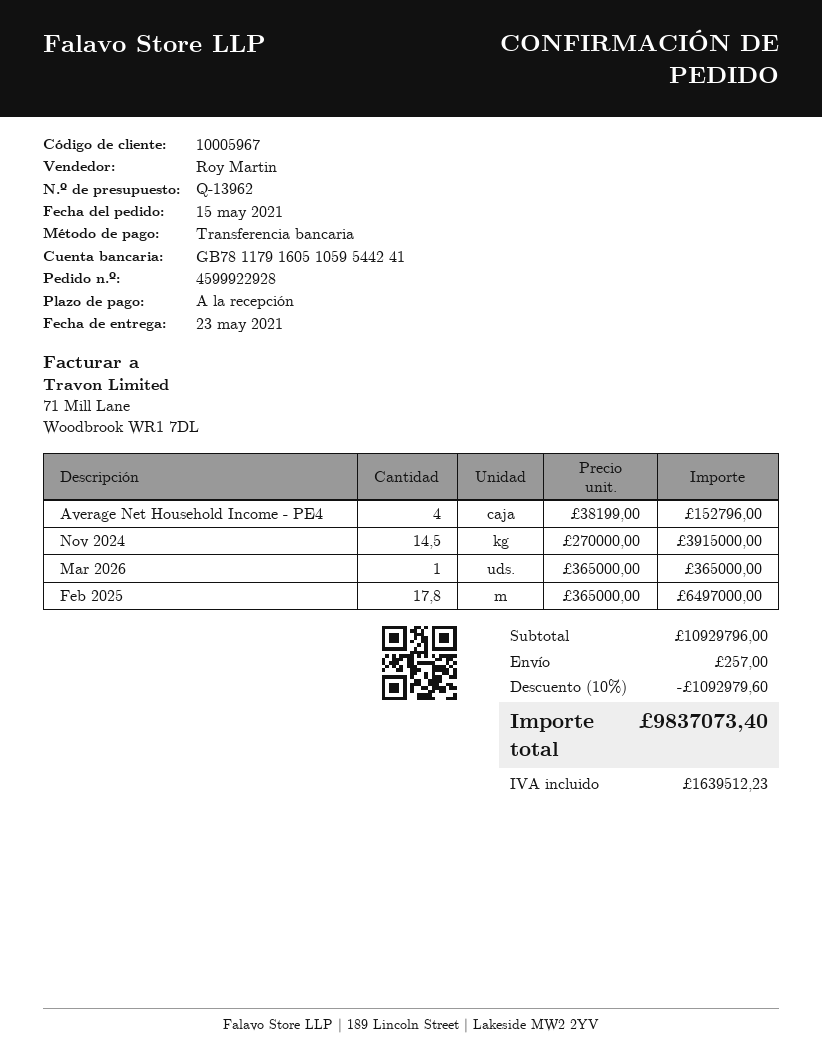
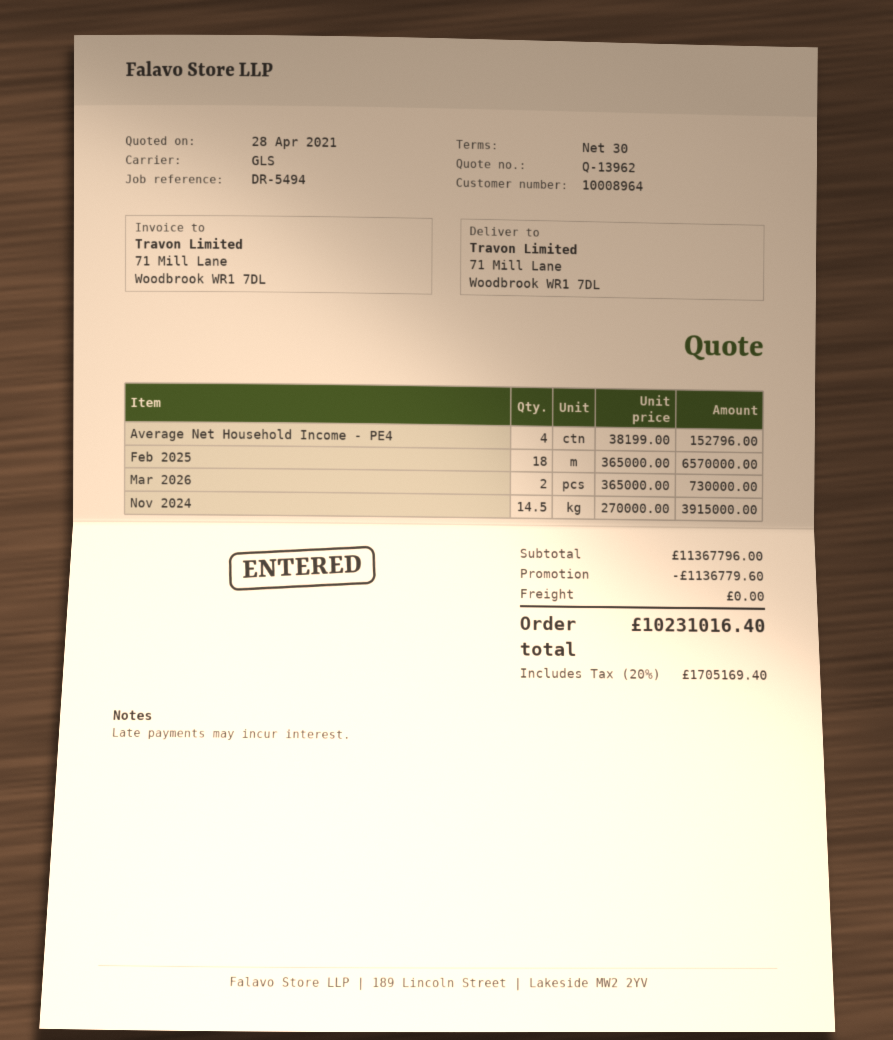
payment terms: on receipt -> 30 days
customer number: 10005967 -> 10008964
Mar 2026: 1 x 365000.00 = 365000.00 -> 2 x 365000.00 = 730000.00
Feb 2025: 17.8 x 365000.00 = 6497000.00 -> 18 x 365000.00 = 6570000.00
subtotal: 10929796.00 -> 11367796.00
discount: 1092979.60 -> 1136779.60
shipping: 257.00 -> 0.00
tax: 1639512.23 -> 1705169.40
total: 9837073.40 -> 10231016.40

